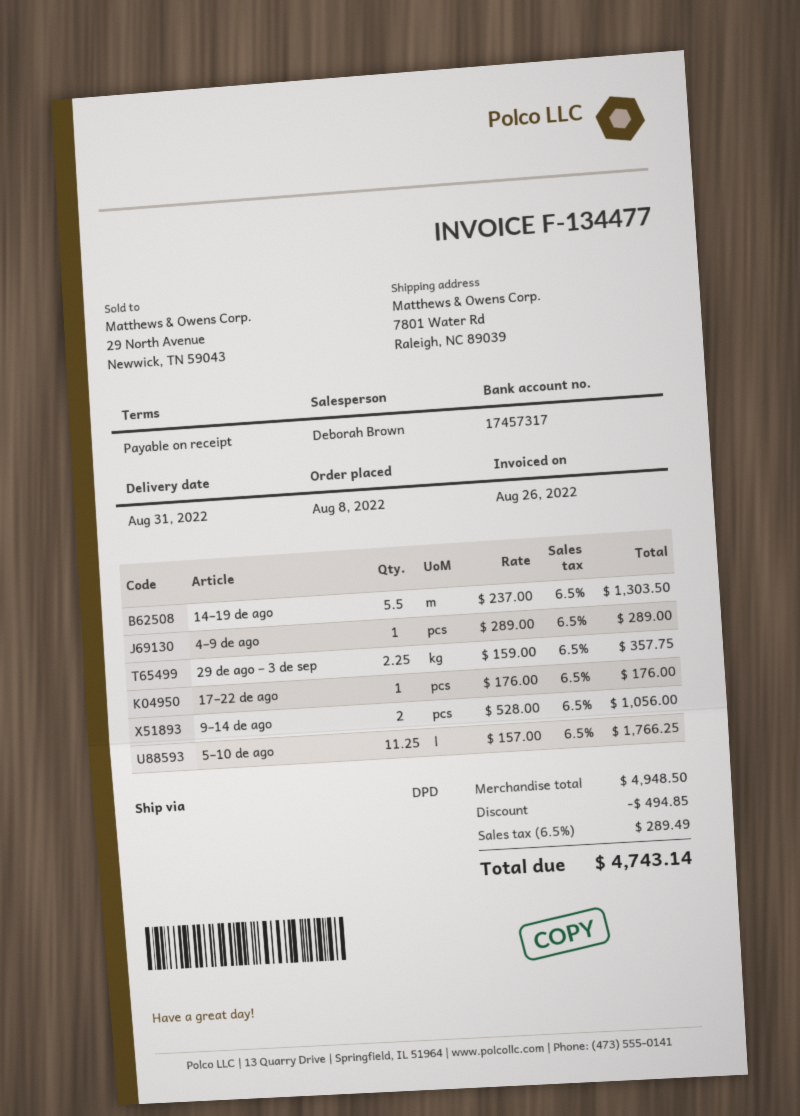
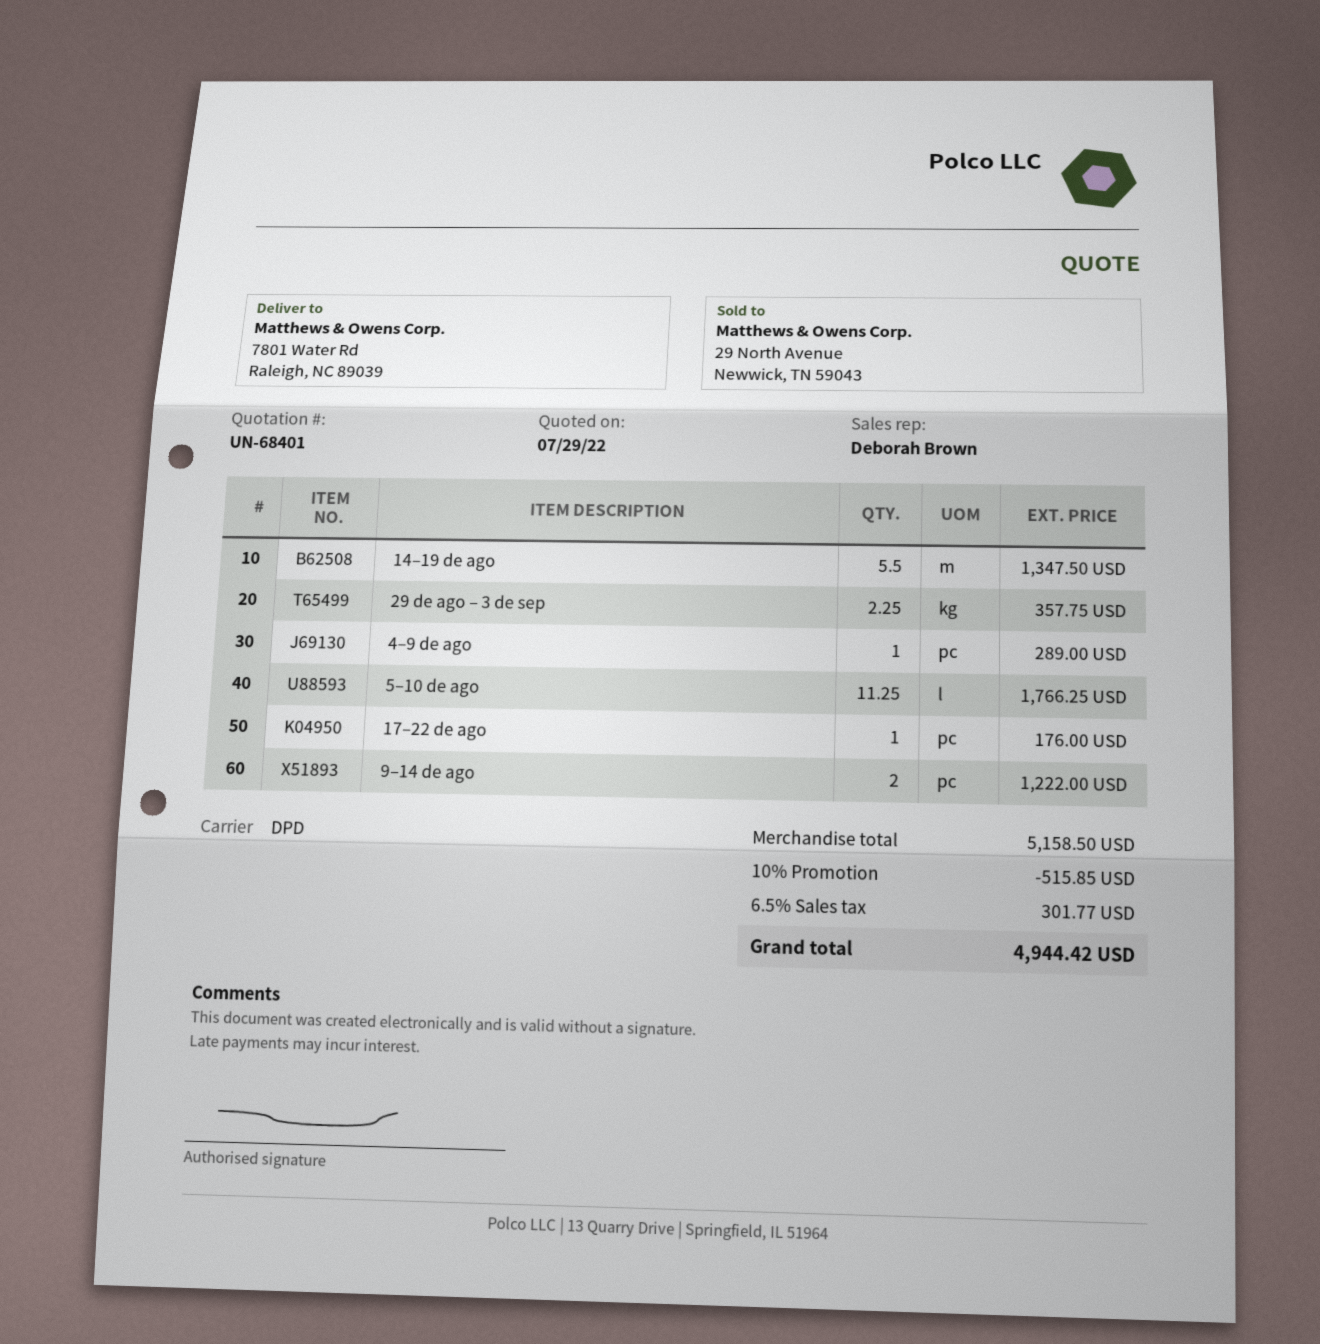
14–19 de ago: 5.5 for 1303.50 -> 5.5 for 1347.50
9–14 de ago: 2 for 1056.00 -> 2 for 1222.00
subtotal: 4948.50 -> 5158.50
discount: 494.85 -> 515.85
tax: 6.5% = 289.49 -> 6.5% = 301.77
total: 4743.14 -> 4944.42

